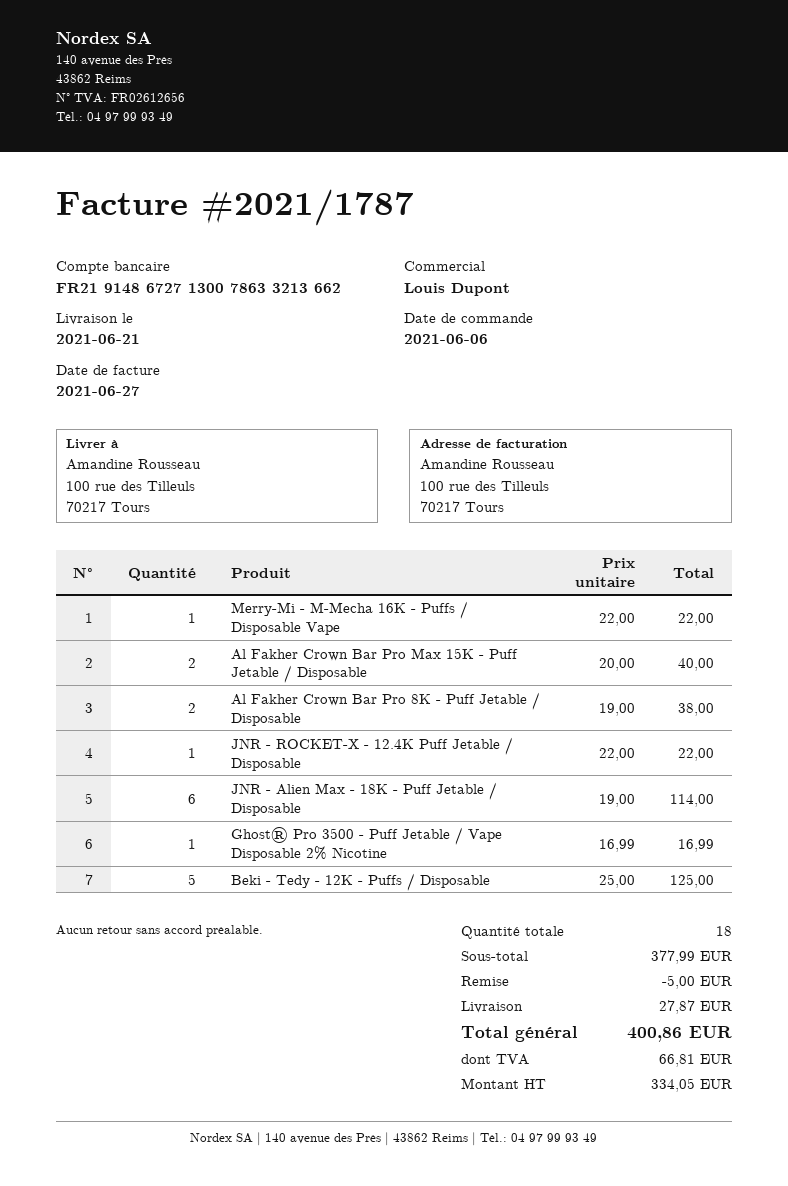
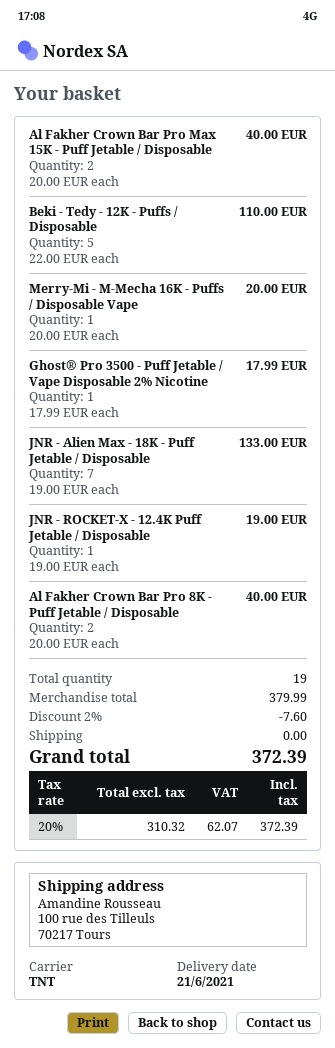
Merry-Mi - M-Mecha 16K - Puffs / Disposable Vape: 1 x 22.00 = 22.00 -> 1 x 20.00 = 20.00
Al Fakher Crown Bar Pro 8K - Puff Jetable / Disposable: 2 x 19.00 = 38.00 -> 2 x 20.00 = 40.00
JNR - ROCKET-X - 12.4K Puff Jetable / Disposable: 1 x 22.00 = 22.00 -> 1 x 19.00 = 19.00
JNR - Alien Max - 18K - Puff Jetable / Disposable: 6 x 19.00 = 114.00 -> 7 x 19.00 = 133.00
Ghost® Pro 3500 - Puff Jetable / Vape Disposable 2% Nicotine: 1 x 16.99 = 16.99 -> 1 x 17.99 = 17.99
Beki - Tedy - 12K - Puffs / Disposable: 5 x 25.00 = 125.00 -> 5 x 22.00 = 110.00
total quantity: 18 -> 19
subtotal: 377.99 -> 379.99
discount: 5.00 -> 7.60
shipping: 27.87 -> 0.00
net: 334.05 -> 310.32
tax: 66.81 -> 62.07
total: 400.86 -> 372.39

